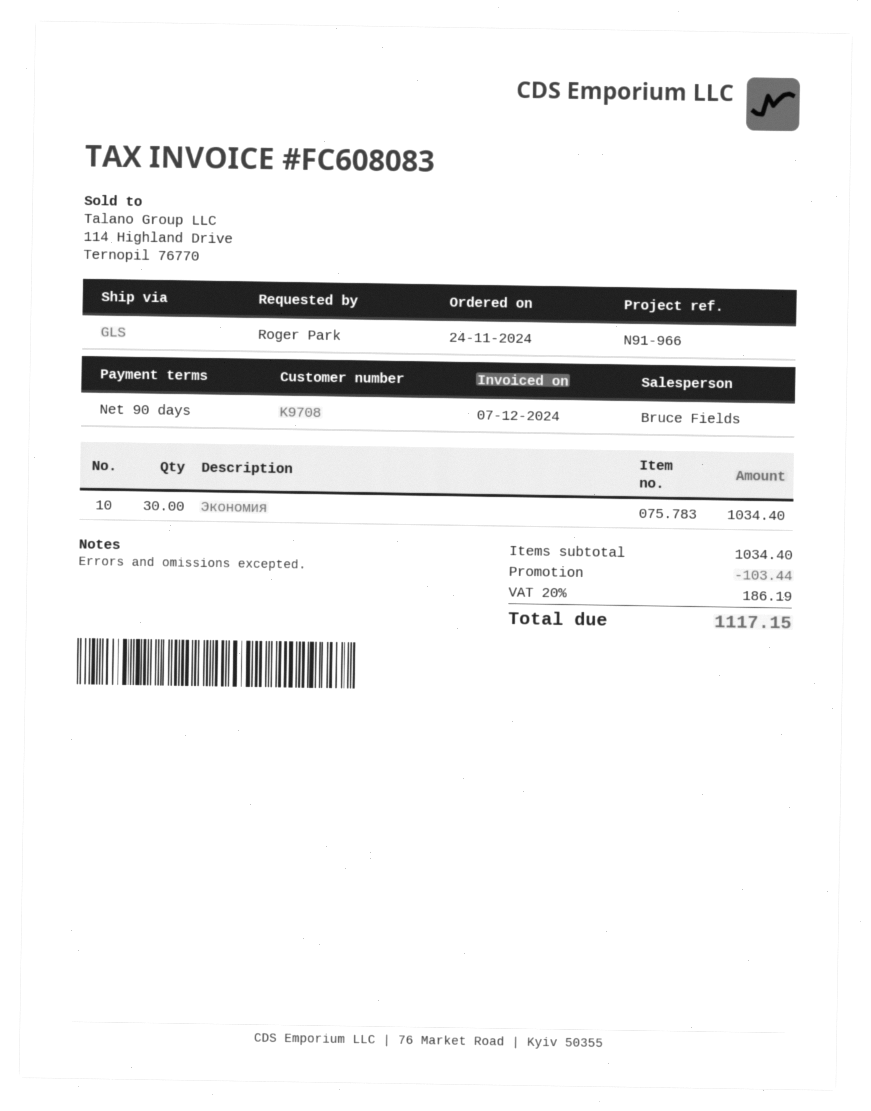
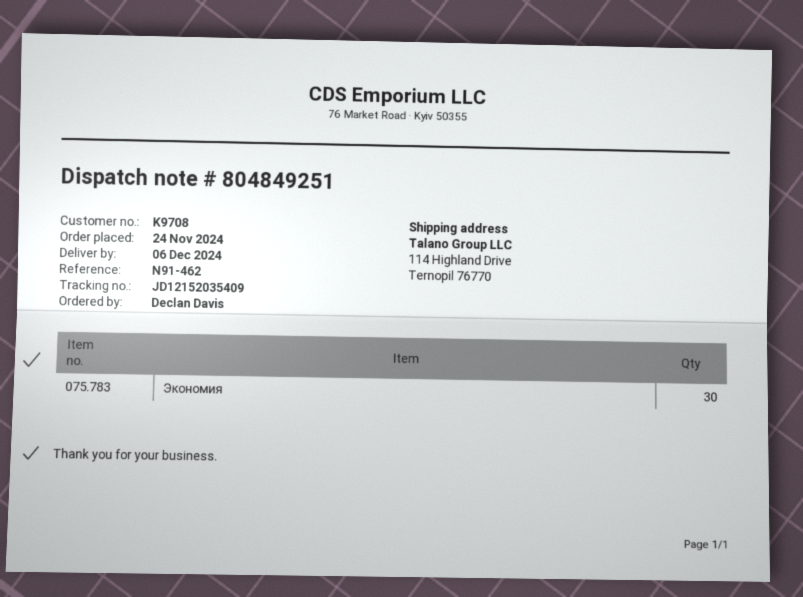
reference: N91-966 -> N91-462
ordered by: Roger Park -> Declan Davis

